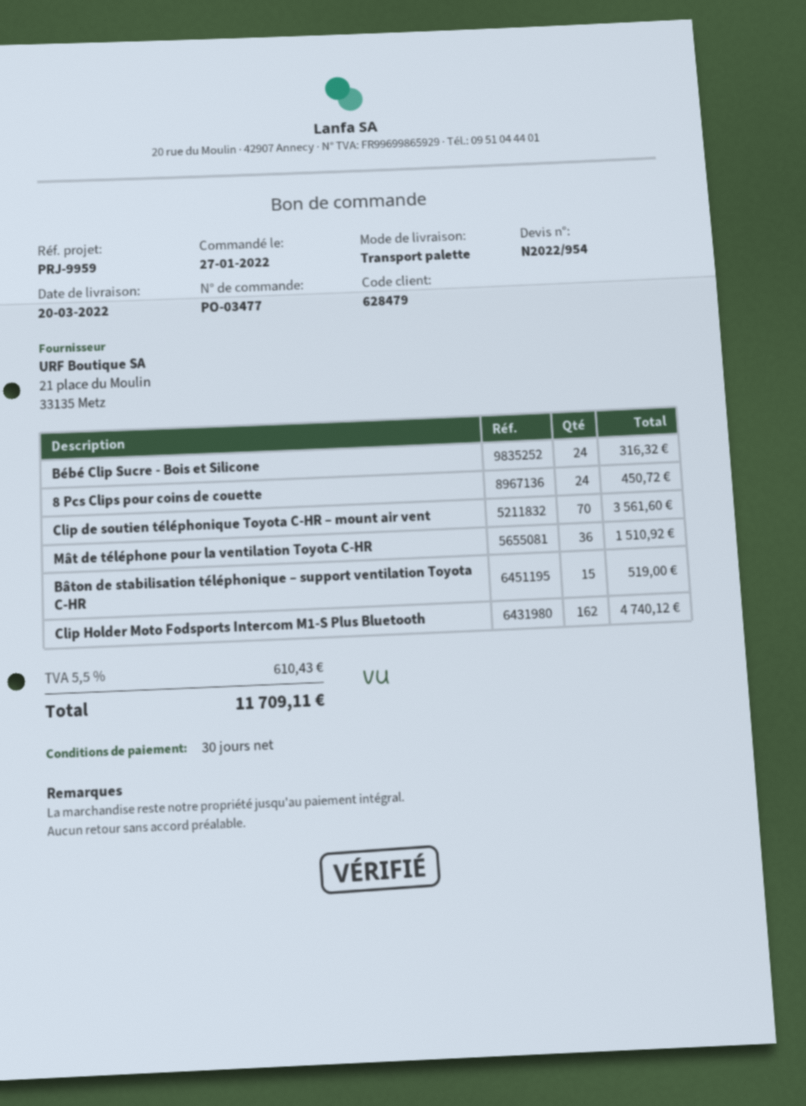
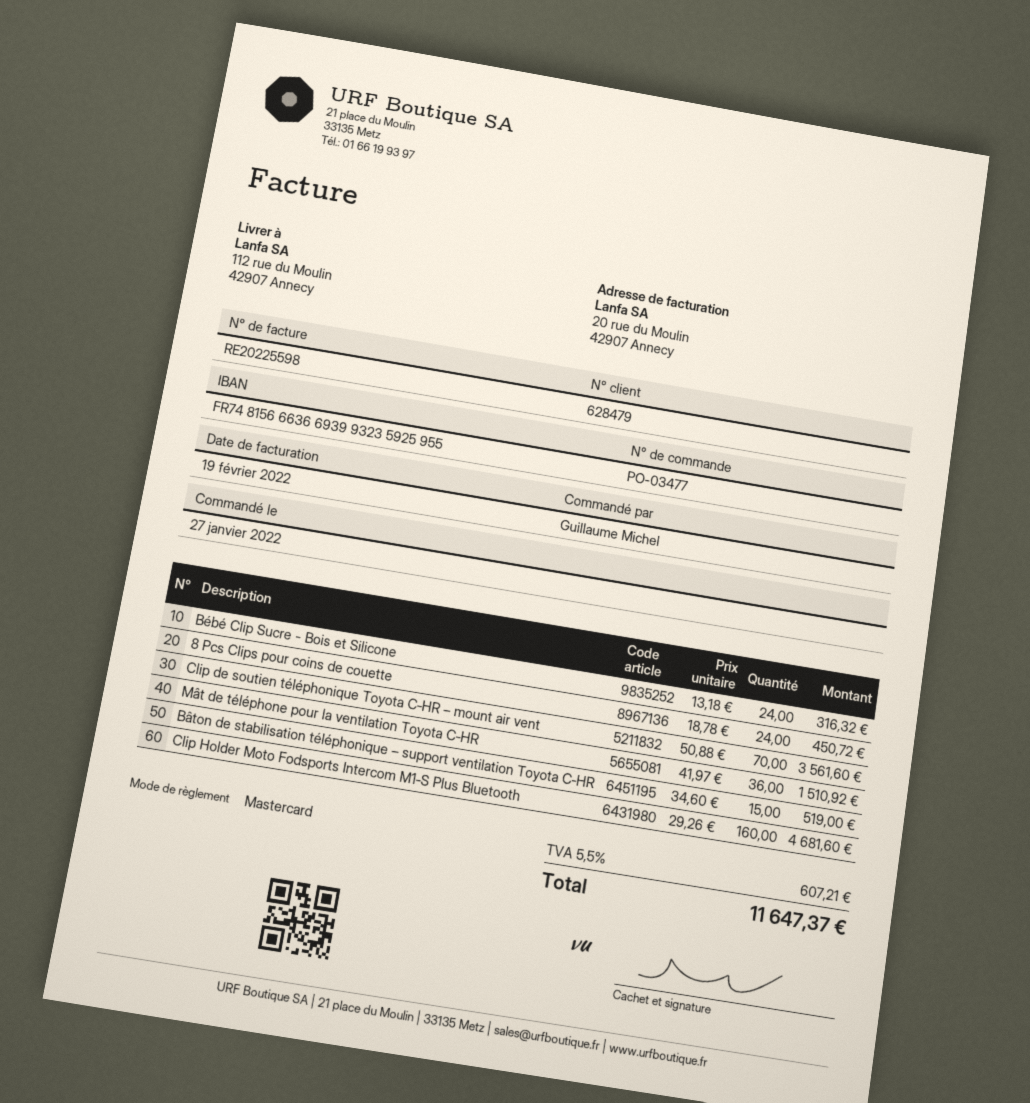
Clip Holder Moto Fodsports Intercom M1‑S Plus Bluetooth: 162 for 4740.12 -> 160 for 4681.60
tax: 5.5% = 610.43 -> 5.5% = 607.21
total: 11709.11 -> 11647.37

